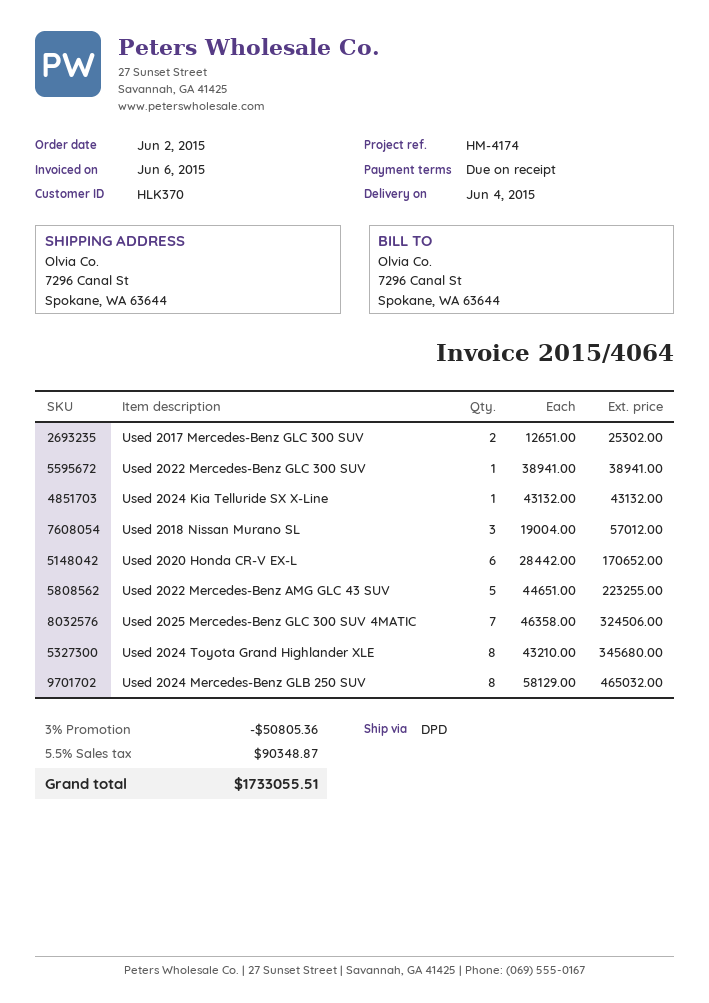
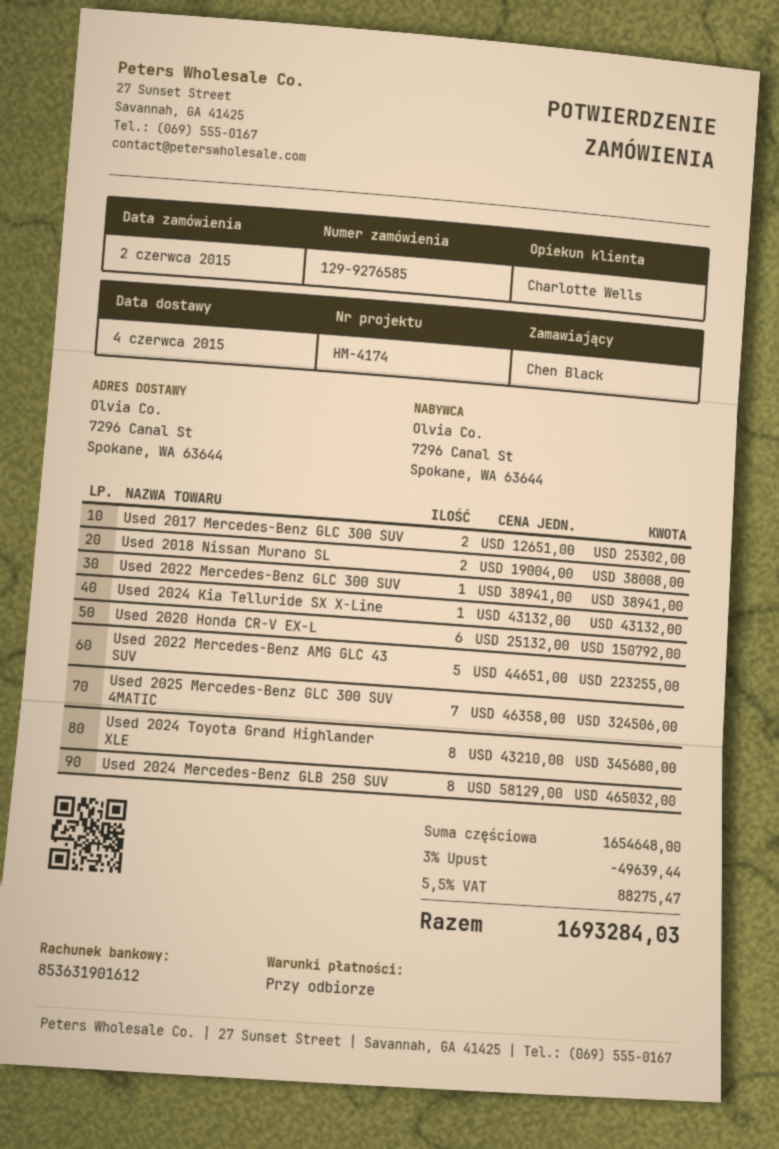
Used 2018 Nissan Murano SL: 3 x 19004.00 = 57012.00 -> 2 x 19004.00 = 38008.00
Used 2020 Honda CR-V EX-L: 6 x 28442.00 = 170652.00 -> 6 x 25132.00 = 150792.00
discount: 3% = 50805.36 -> 3% = 49639.44
tax: 5.5% = 90348.87 -> 5.5% = 88275.47
total: 1733055.51 -> 1693284.03

